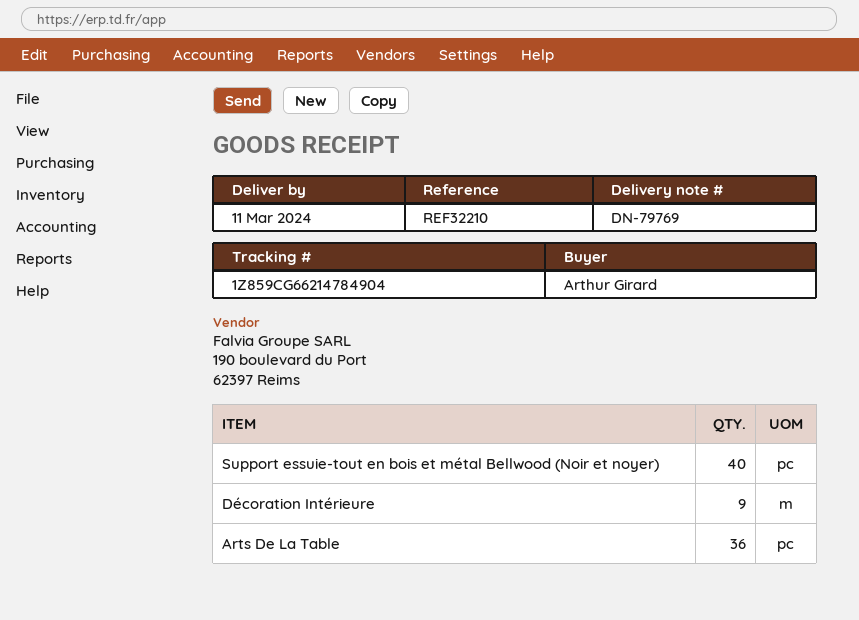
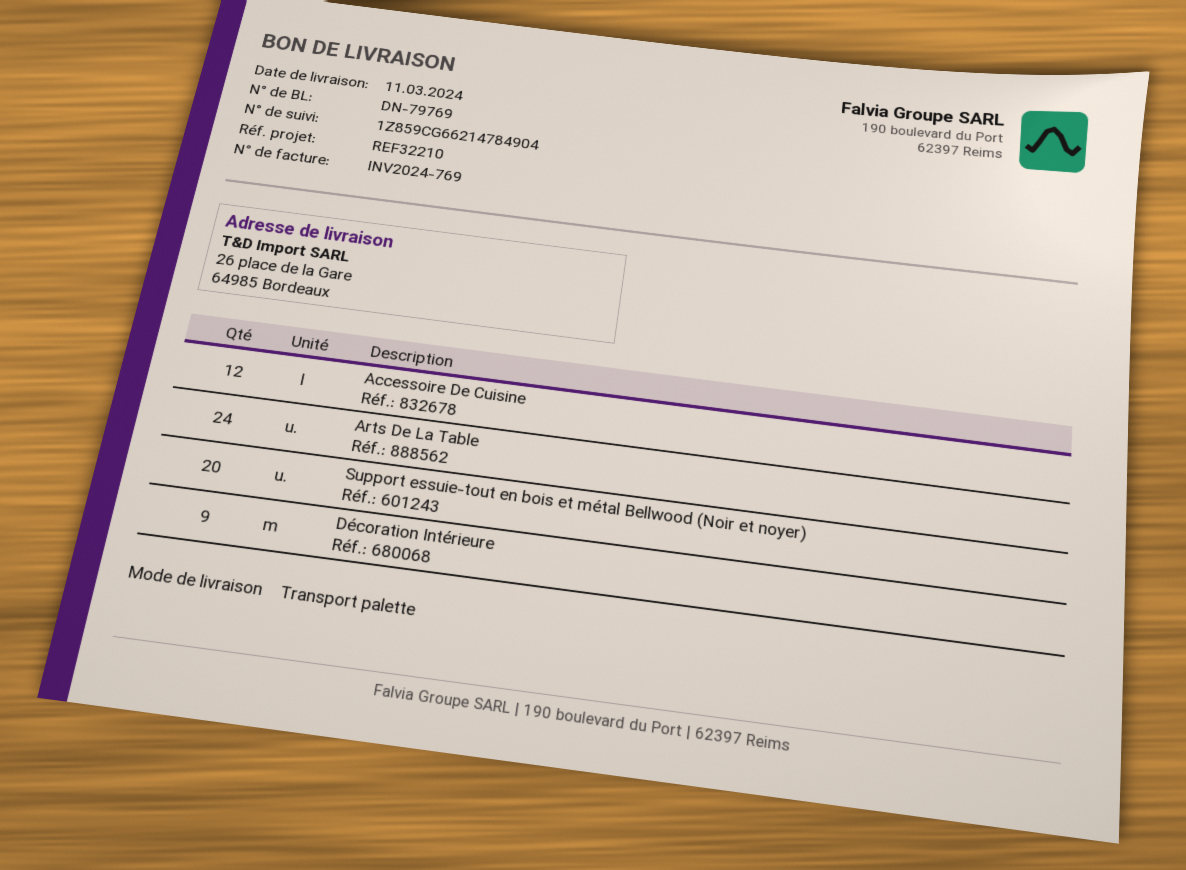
Support essuie-tout en bois et métal Bellwood (Noir et noyer): 40 -> 20
Arts De La Table: 36 -> 24
Accessoire De Cuisine: none -> 12

